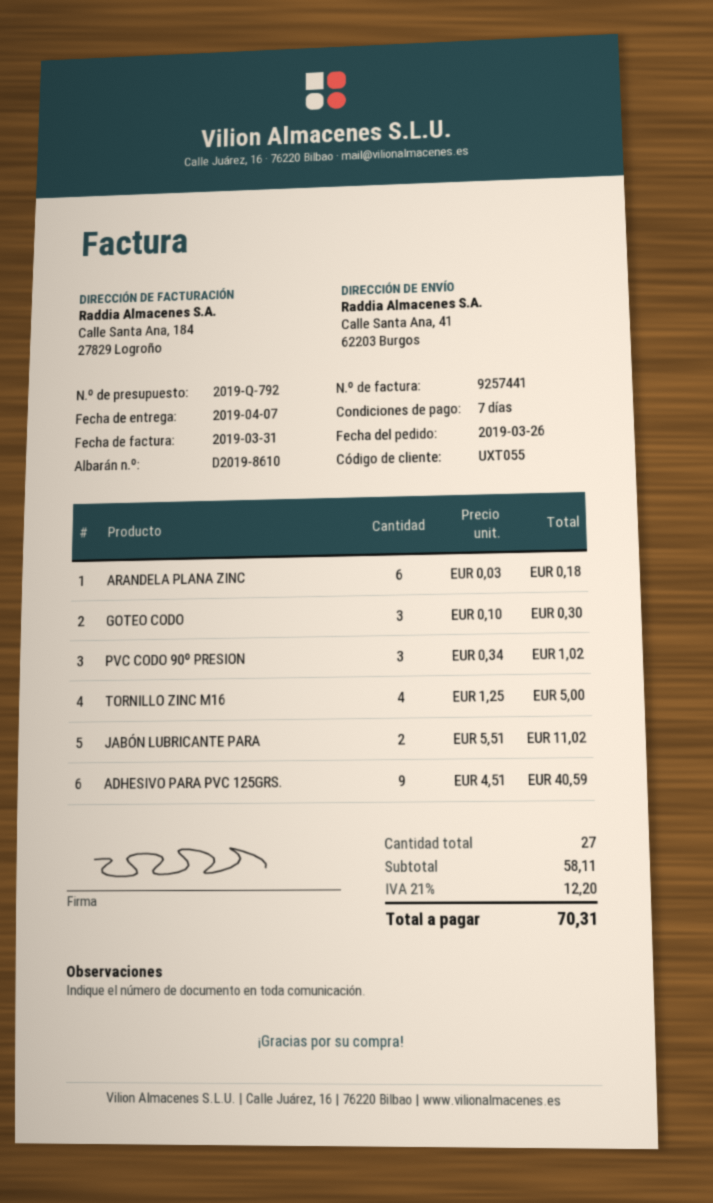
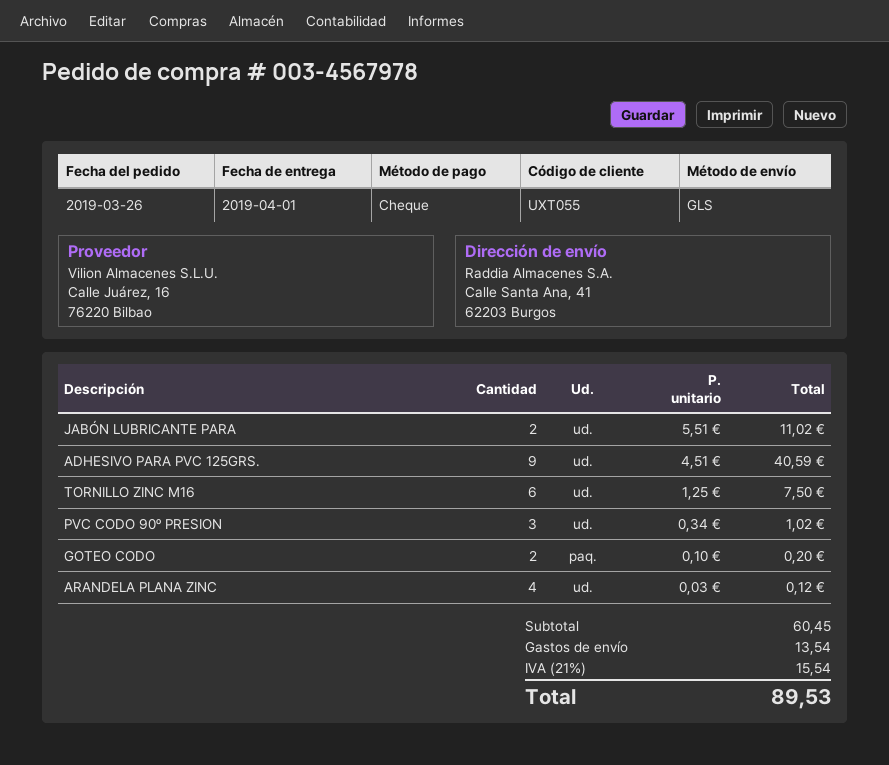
delivery date: 2019-04-07 -> 2019-04-01
ARANDELA PLANA ZINC: 6 x 0.03 = 0.18 -> 4 x 0.03 = 0.12
GOTEO CODO: 3 x 0.10 = 0.30 -> 2 x 0.10 = 0.20
TORNILLO ZINC M16: 4 x 1.25 = 5.00 -> 6 x 1.25 = 7.50
subtotal: 58.11 -> 60.45
shipping: none -> 13.54
tax: 21% = 12.20 -> 21% = 15.54
total: 70.31 -> 89.53

